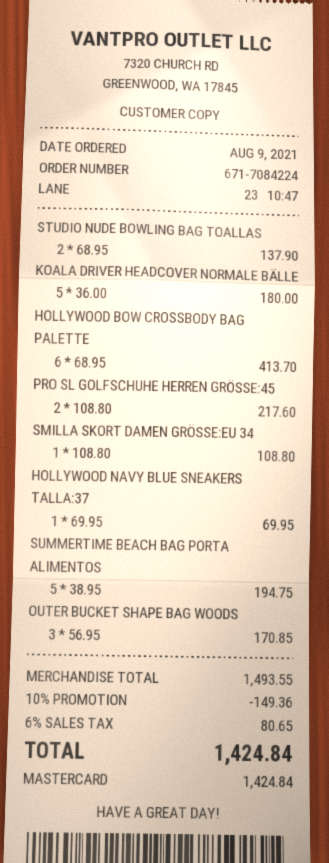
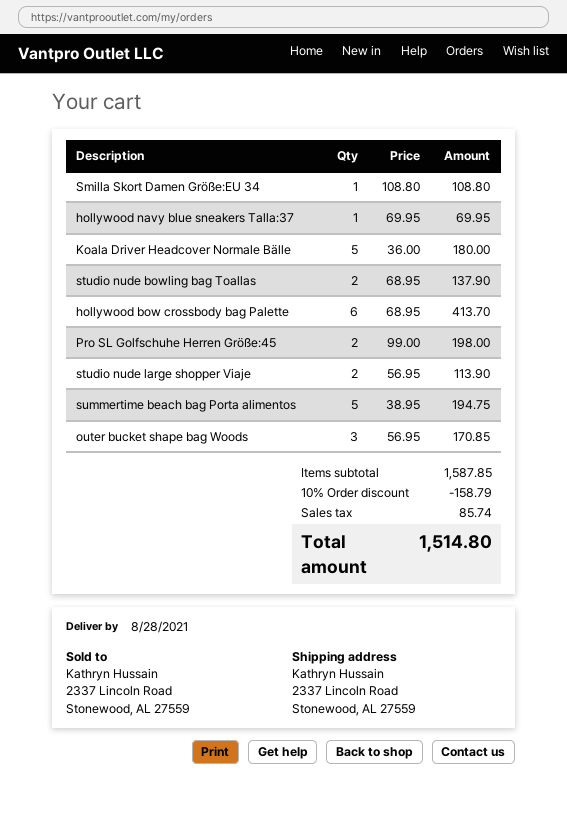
PRO SL GOLFSCHUHE HERREN GRÖSSE:45: 2 x 108.80 = 217.60 -> 2 x 99.00 = 198.00
studio nude large shopper Viaje: none -> 2 x 56.95 = 113.90
subtotal: 1493.55 -> 1587.85
discount: 10% = 149.36 -> 10% = 158.79
tax: 80.65 -> 85.74
total: 1424.84 -> 1514.80

